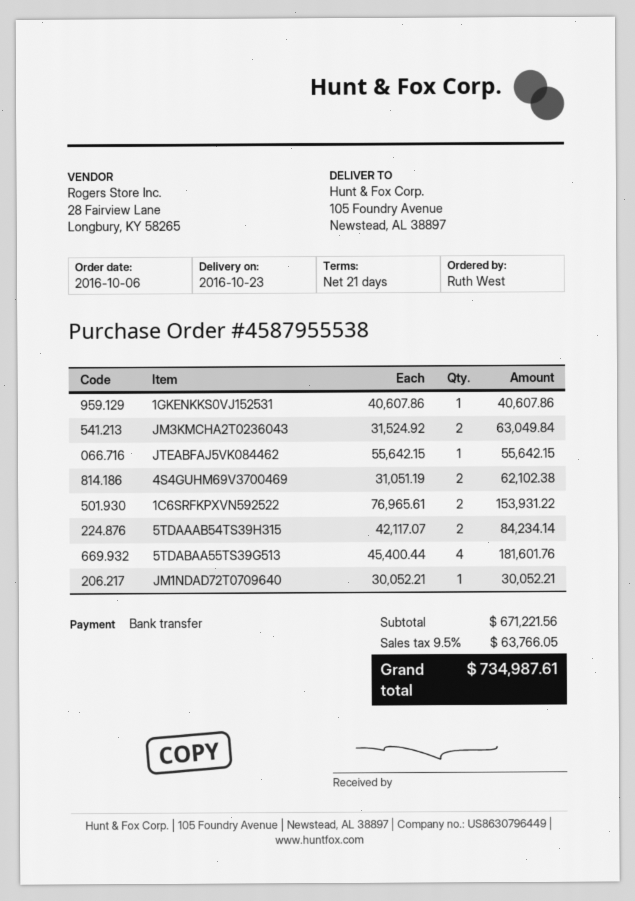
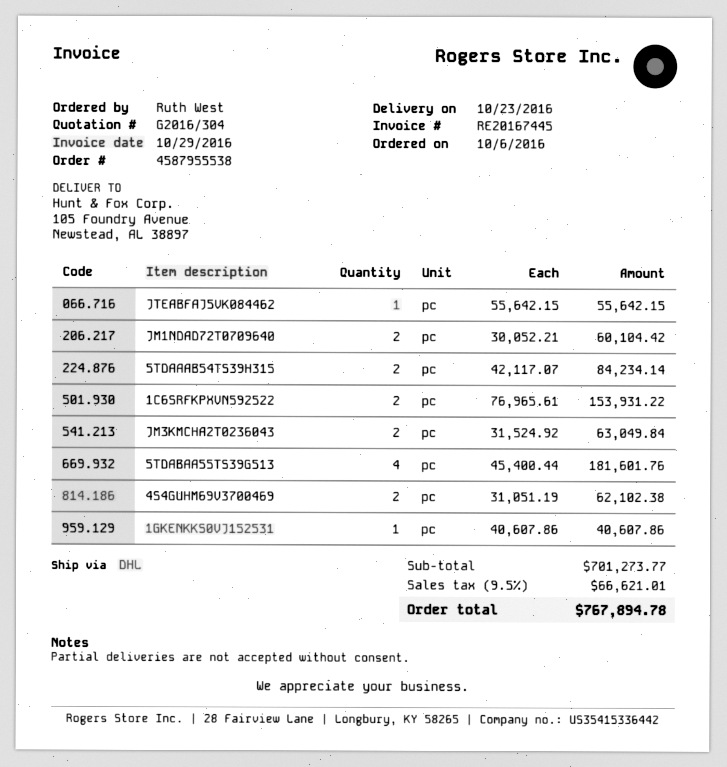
JM1NDAD72T0709640: 1 x 30052.21 = 30052.21 -> 2 x 30052.21 = 60104.42
subtotal: 671221.56 -> 701273.77
tax: 9.5% = 63766.05 -> 9.5% = 66621.01
total: 734987.61 -> 767894.78

